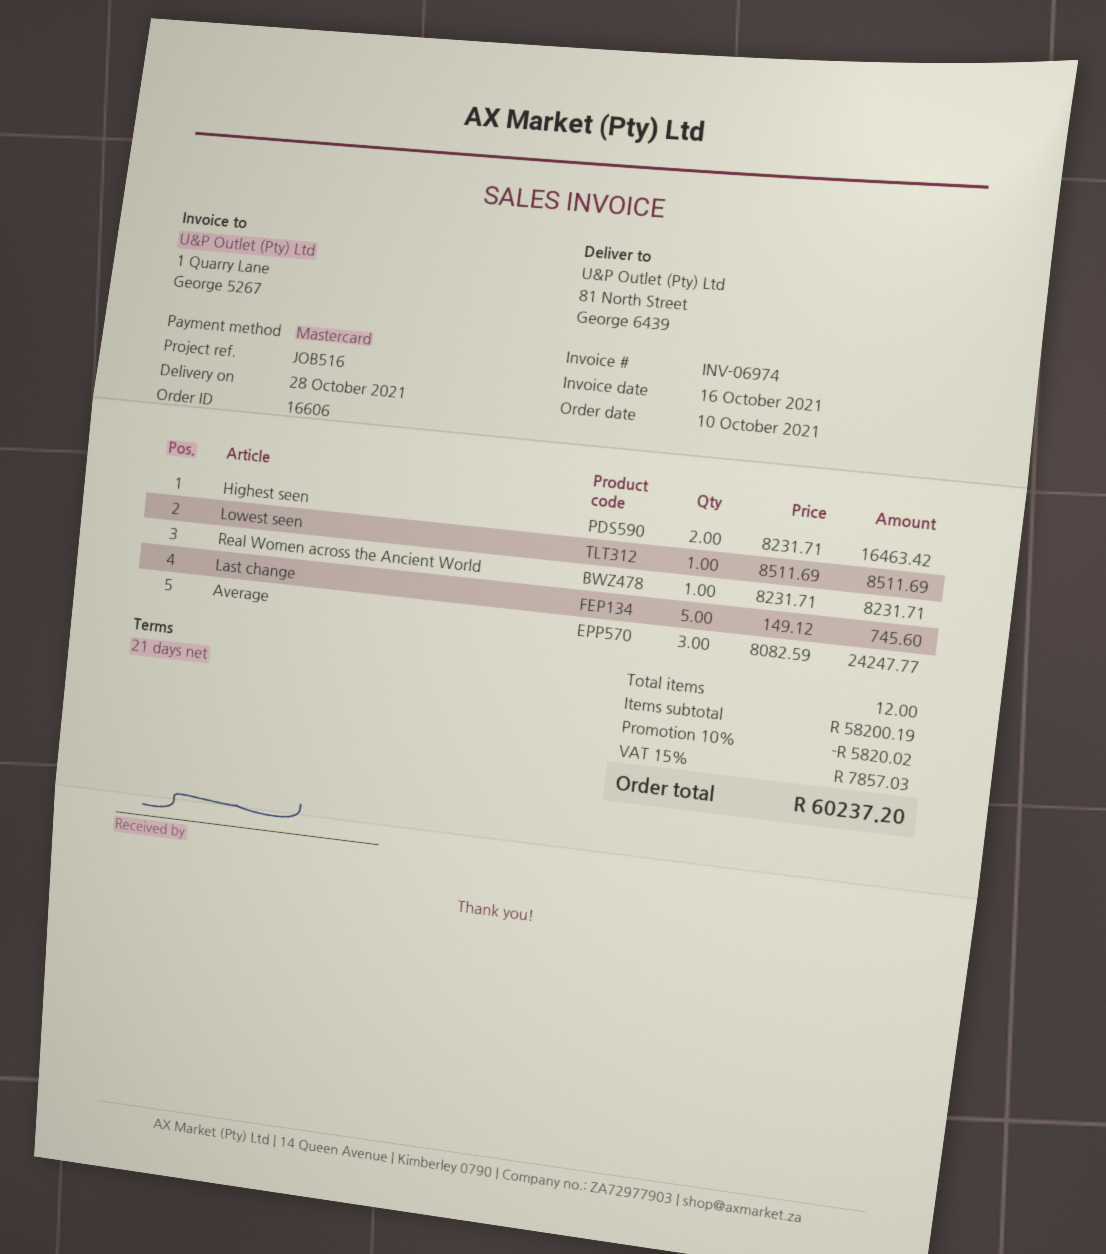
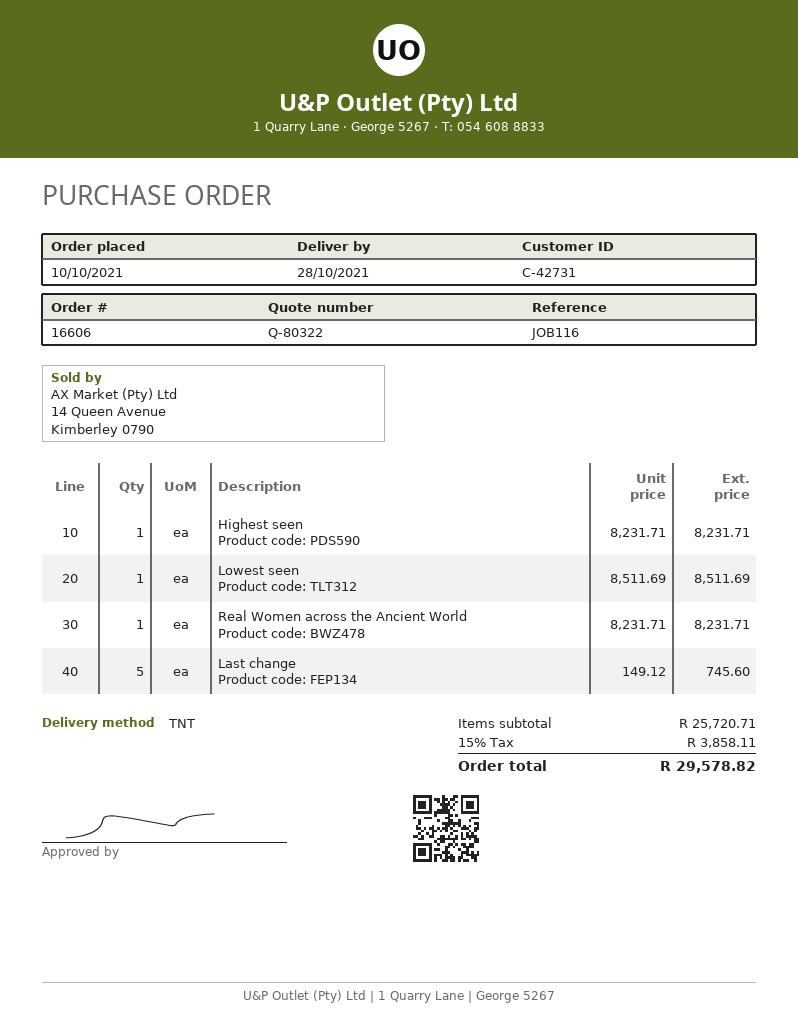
reference: JOB516 -> JOB116
Highest seen: 2 x 8231.71 = 16463.42 -> 1 x 8231.71 = 8231.71
Average: 3 x 8082.59 = 24247.77 -> none
subtotal: 58200.19 -> 25720.71
discount: 10% = 5820.02 -> none
tax: 15% = 7857.03 -> 15% = 3858.11
total: 60237.20 -> 29578.82

